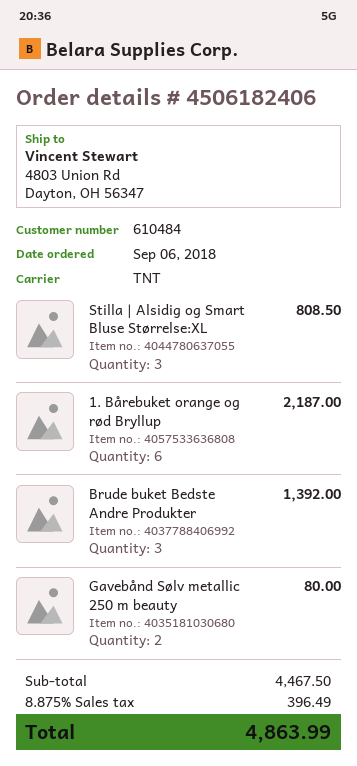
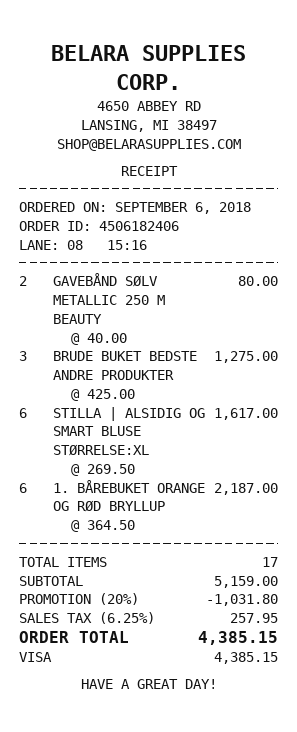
Stilla | Alsidig og Smart Bluse Størrelse:XL: 3 for 808.50 -> 6 for 1617.00
Brude buket Bedste Andre Produkter: 3 for 1392.00 -> 3 for 1275.00
subtotal: 4467.50 -> 5159.00
discount: none -> 20% = 1031.80
tax: 8.875% = 396.49 -> 6.25% = 257.95
total: 4863.99 -> 4385.15

